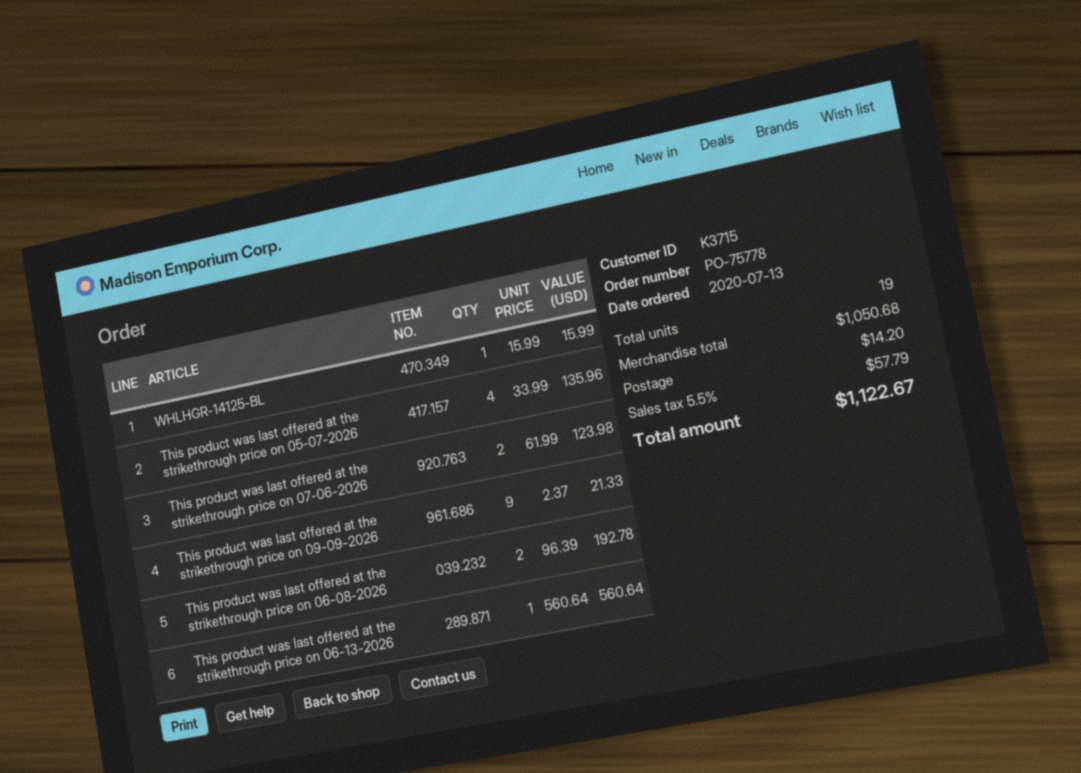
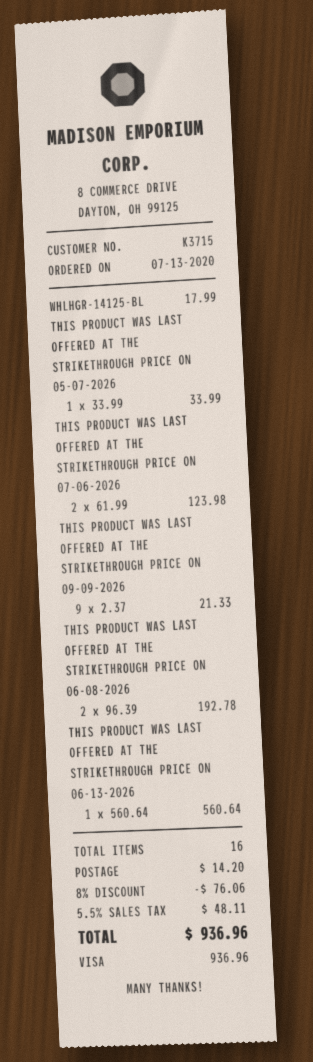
WHLHGR-14125-BL: 1 x 15.99 = 15.99 -> 1 x 17.99 = 17.99
This product was last offered at the strikethrough price on 05-07-2026: 4 x 33.99 = 135.96 -> 1 x 33.99 = 33.99
total quantity: 19 -> 16
discount: none -> 8% = 76.06
tax: 5.5% = 57.79 -> 5.5% = 48.11
total: 1122.67 -> 936.96

